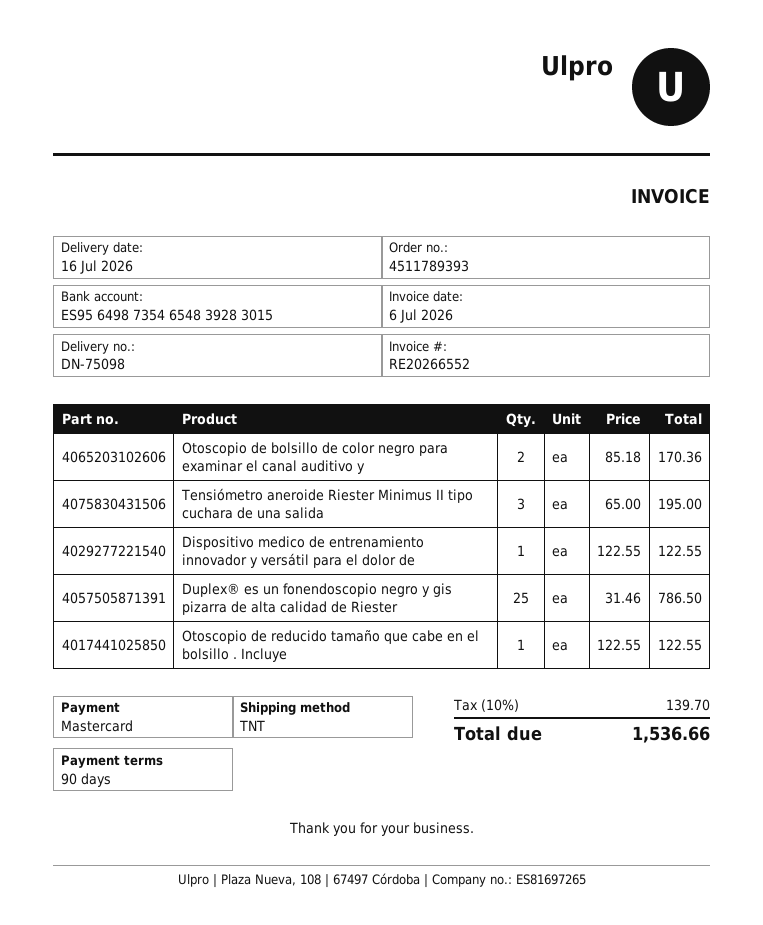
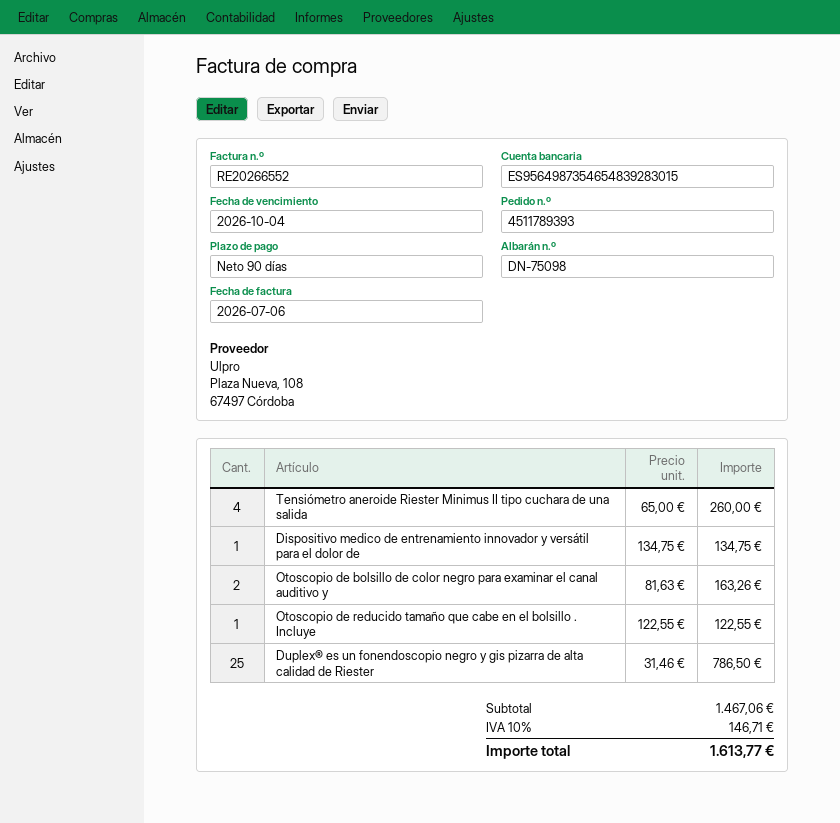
Otoscopio de bolsillo de color negro para examinar el canal auditivo y: 2 x 85.18 = 170.36 -> 2 x 81.63 = 163.26
Tensiómetro aneroide Riester Minimus II tipo cuchara de una salida: 3 x 65.00 = 195.00 -> 4 x 65.00 = 260.00
Dispositivo medico de entrenamiento innovador y versátil para el dolor de: 1 x 122.55 = 122.55 -> 1 x 134.75 = 134.75
tax: 10% = 139.70 -> 10% = 146.71
total: 1536.66 -> 1613.77

